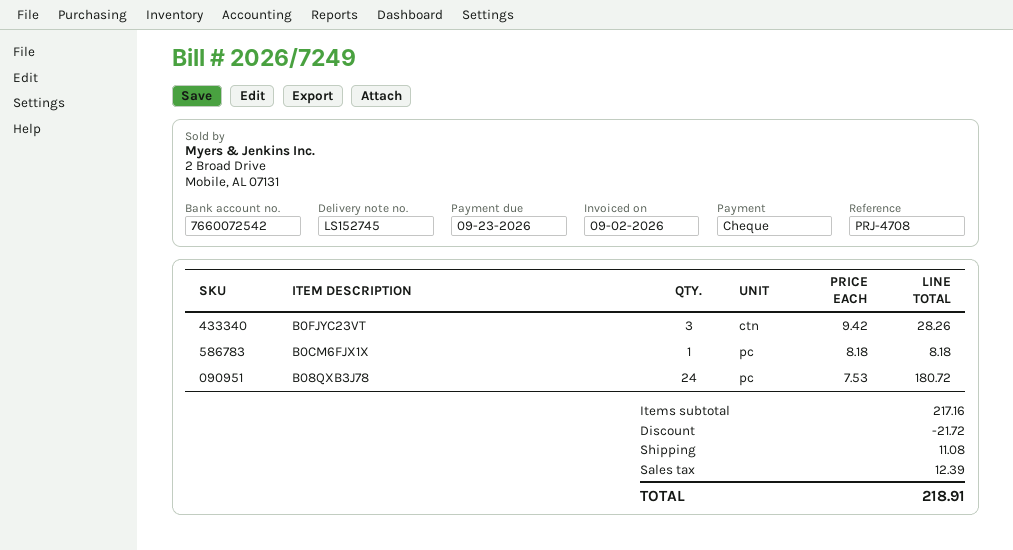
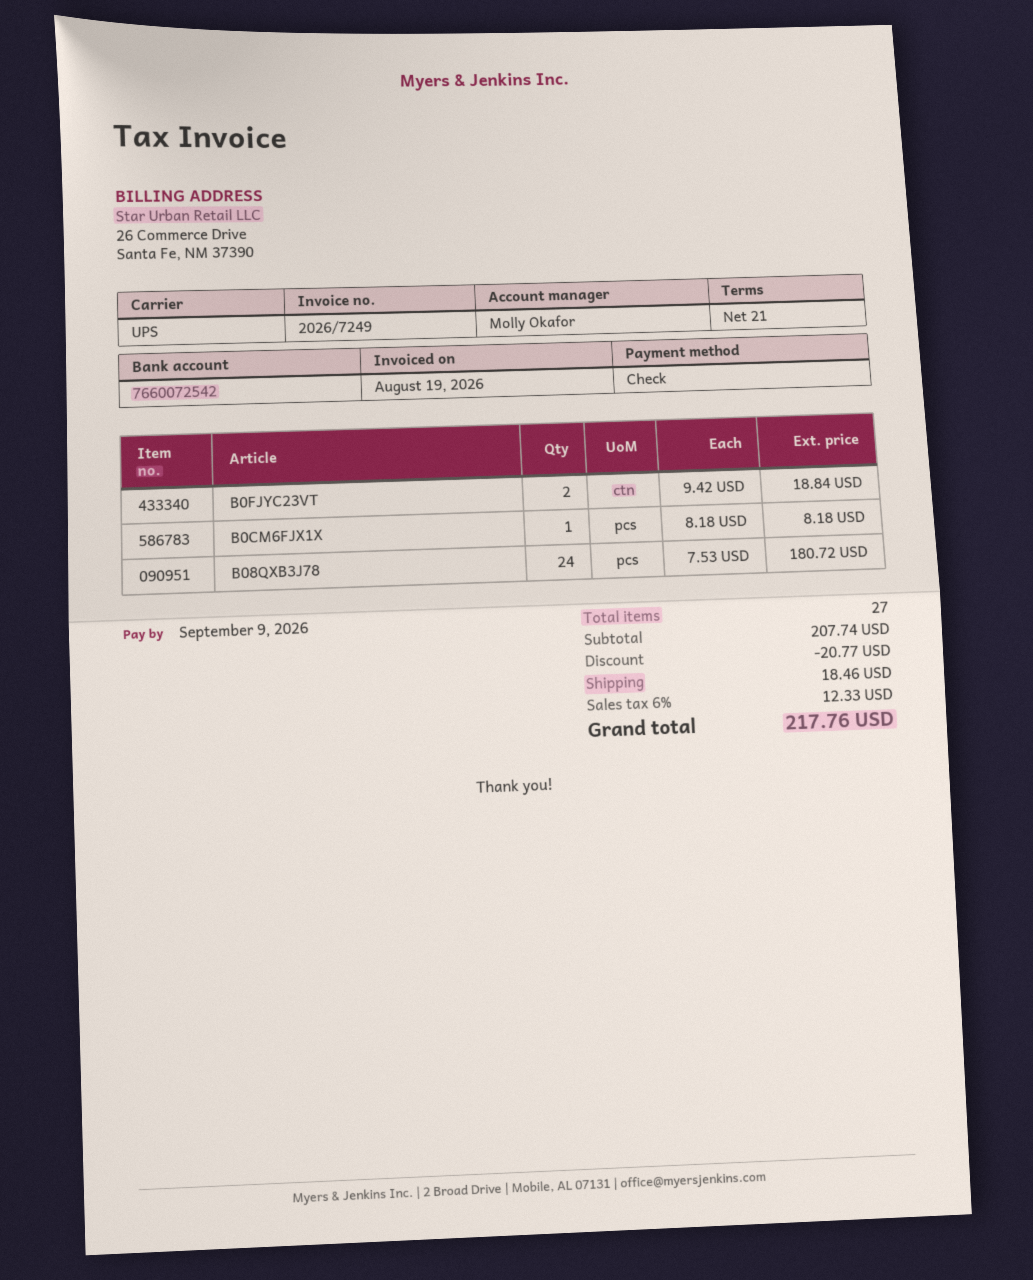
invoice date: 2026-09-02 -> 2026-08-19
due date: 2026-09-23 -> 2026-09-09
B0FJYC23VT: 3 x 9.42 = 28.26 -> 2 x 9.42 = 18.84
subtotal: 217.16 -> 207.74
discount: 21.72 -> 20.77
shipping: 11.08 -> 18.46
tax: 12.39 -> 12.33
total: 218.91 -> 217.76

